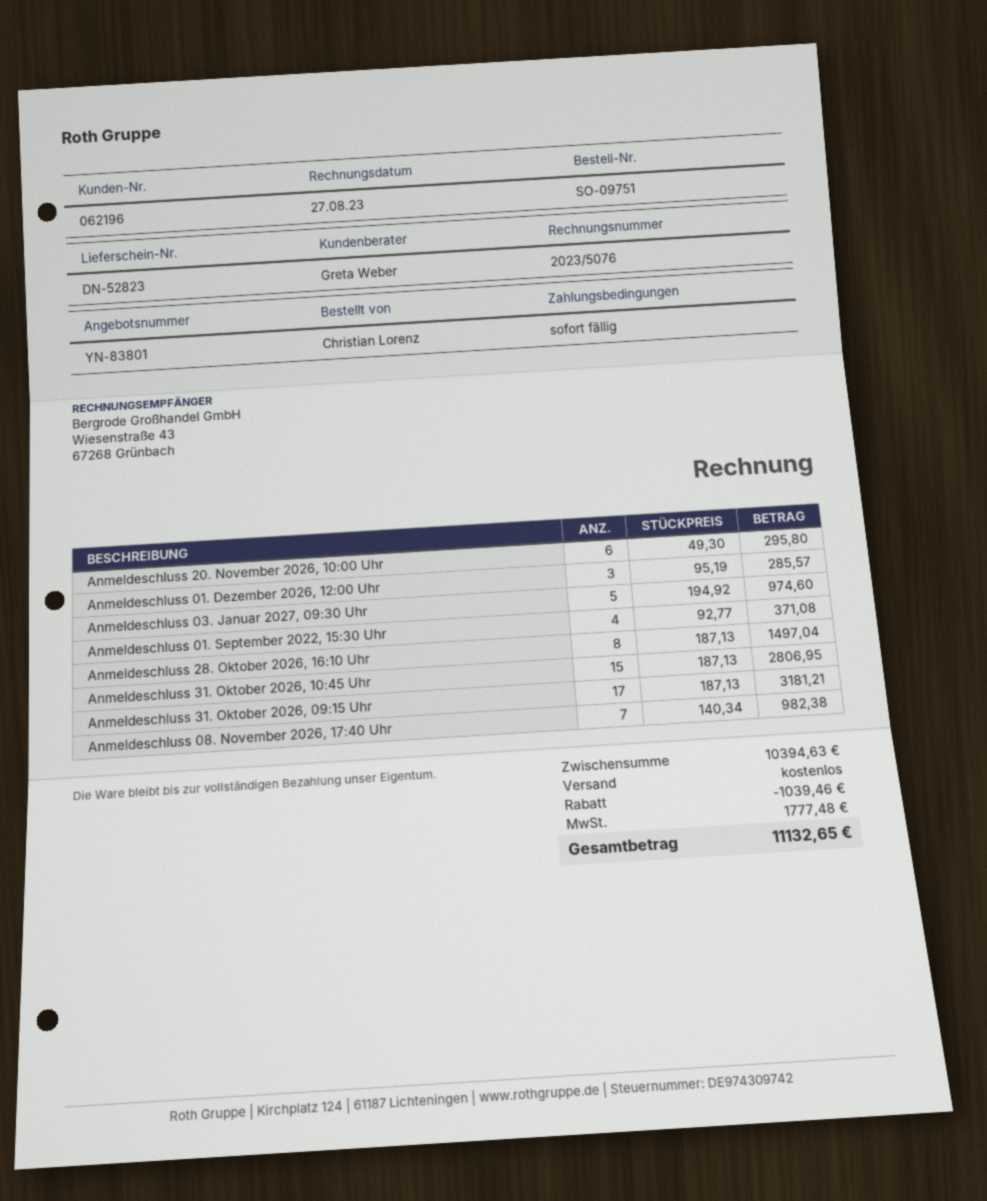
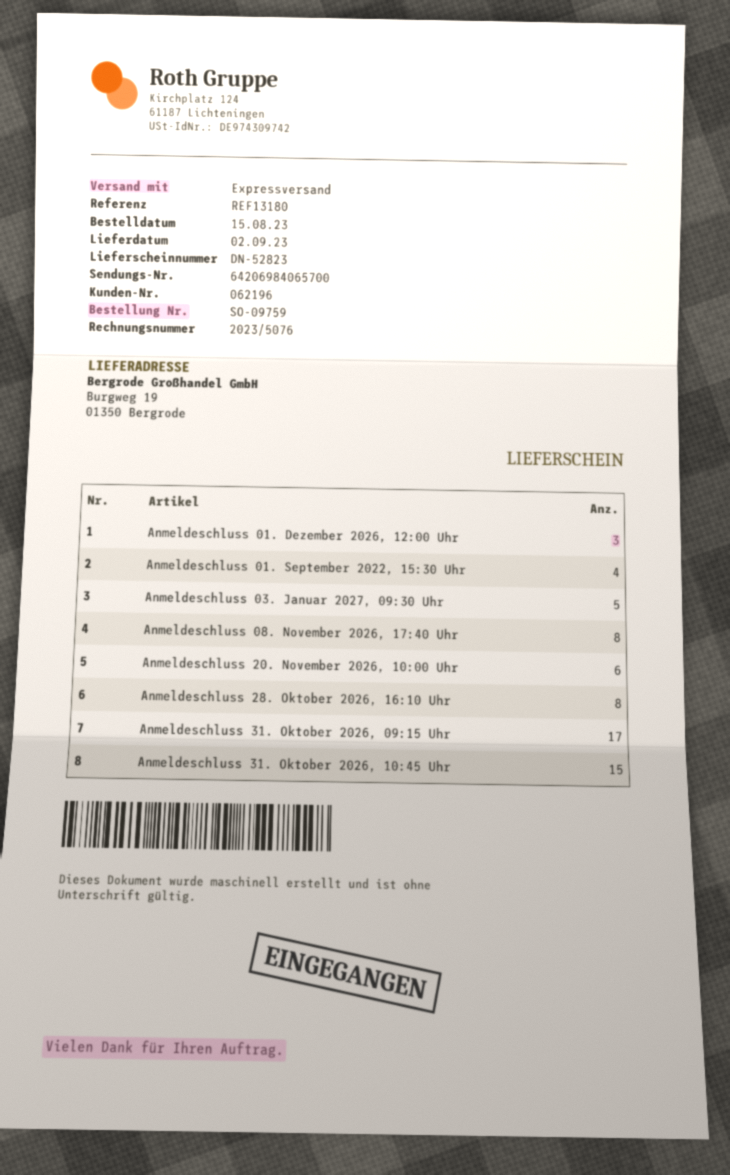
order number: SO-09751 -> SO-09759
Anmeldeschluss 08. November 2026, 17:40 Uhr: 7 -> 8

